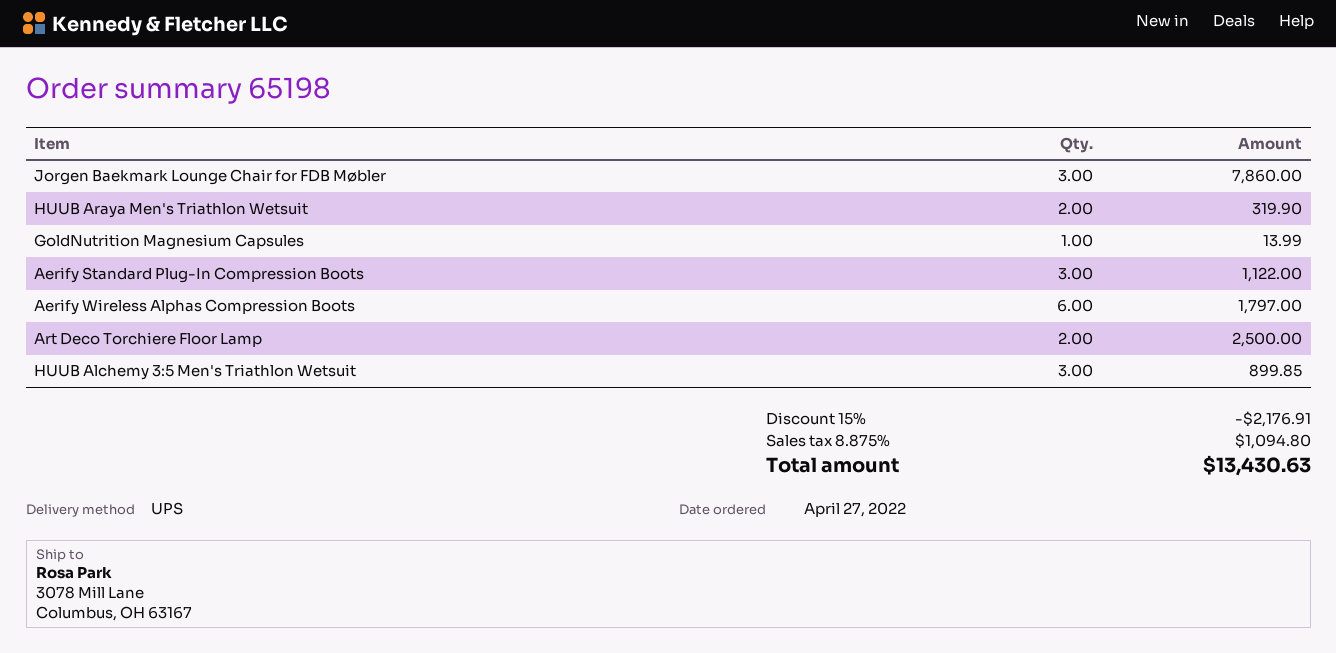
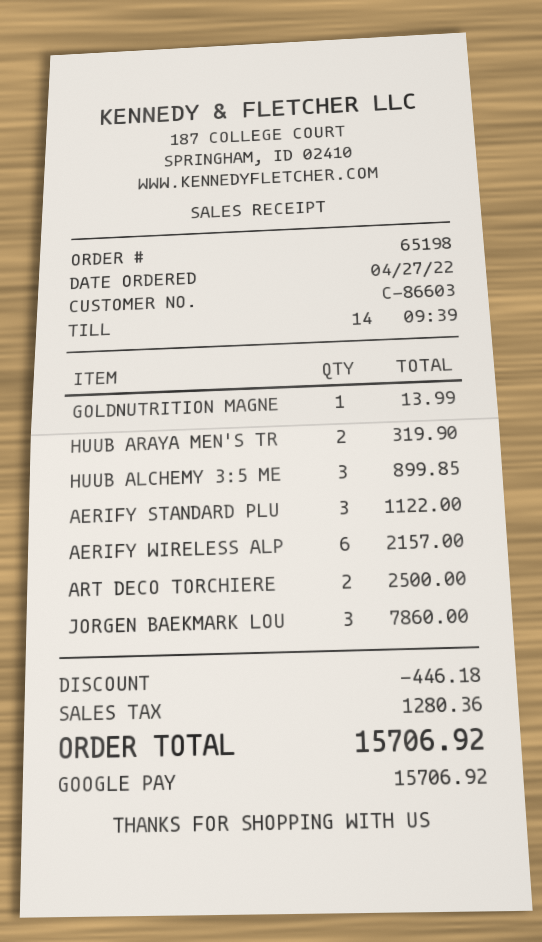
Aerify Wireless Alphas Compression Boots: 6 for 1797.00 -> 6 for 2157.00
discount: 2176.91 -> 446.18
tax: 1094.80 -> 1280.36
total: 13430.63 -> 15706.92

